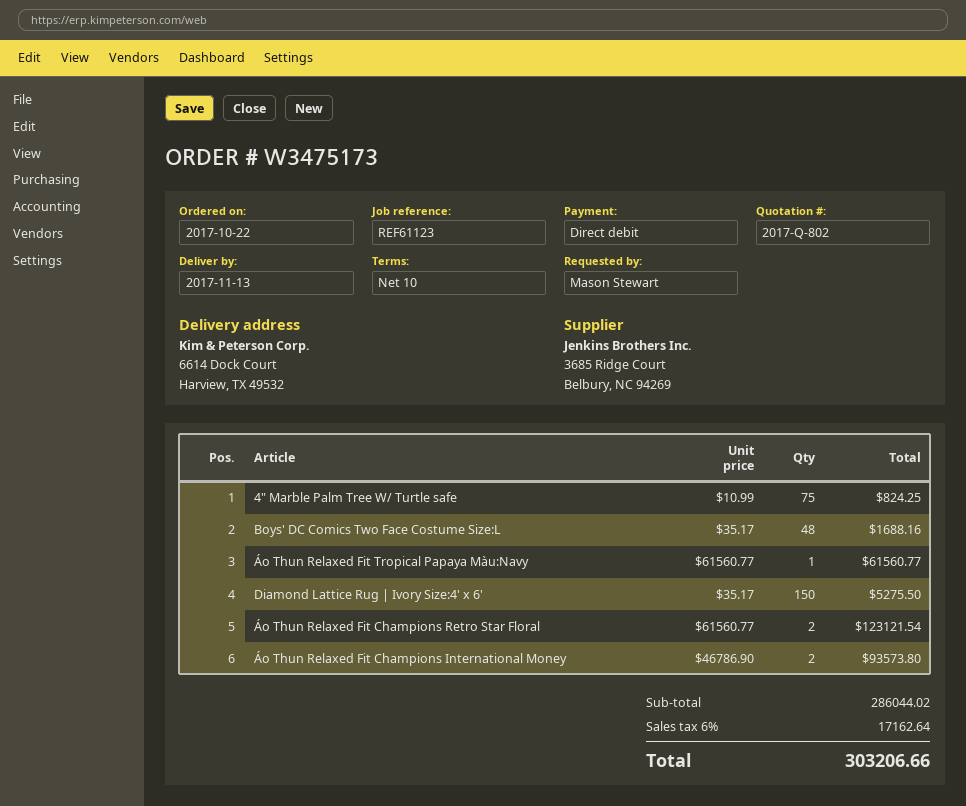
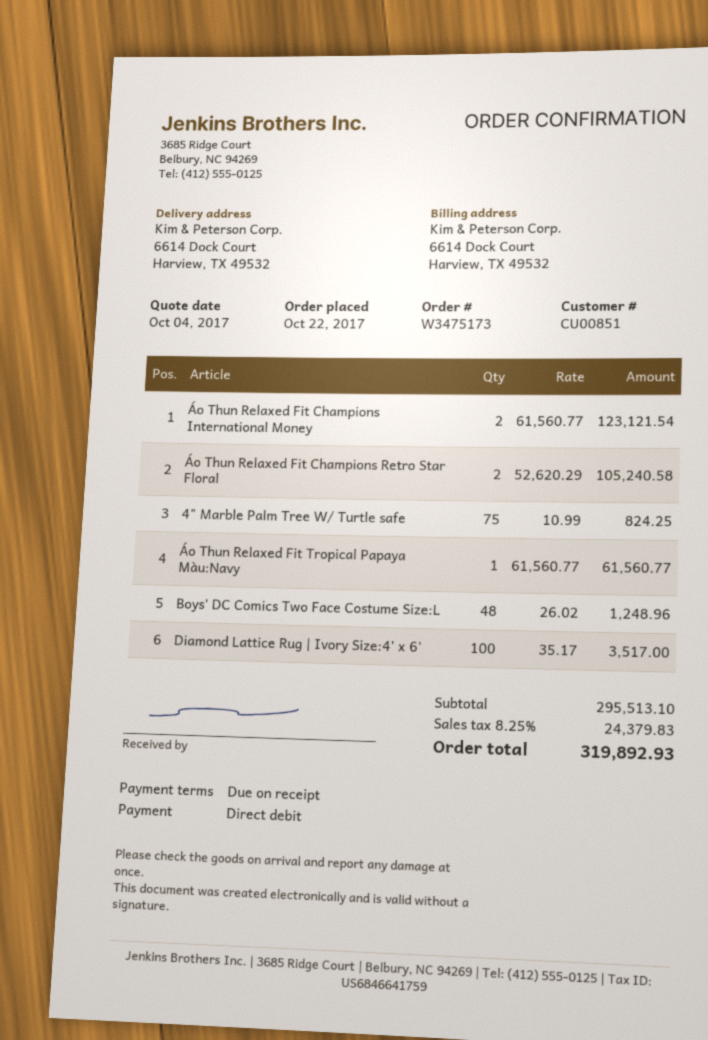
payment terms: 10 days -> on receipt
Boys' DC Comics Two Face Costume Size:L: 48 x 35.17 = 1688.16 -> 48 x 26.02 = 1248.96
Diamond Lattice Rug | Ivory Size:4' x 6': 150 x 35.17 = 5275.50 -> 100 x 35.17 = 3517.00
Áo Thun Relaxed Fit Champions Retro Star Floral: 2 x 61560.77 = 123121.54 -> 2 x 52620.29 = 105240.58
Áo Thun Relaxed Fit Champions International Money: 2 x 46786.90 = 93573.80 -> 2 x 61560.77 = 123121.54
subtotal: 286044.02 -> 295513.10
tax: 6% = 17162.64 -> 8.25% = 24379.83
total: 303206.66 -> 319892.93

